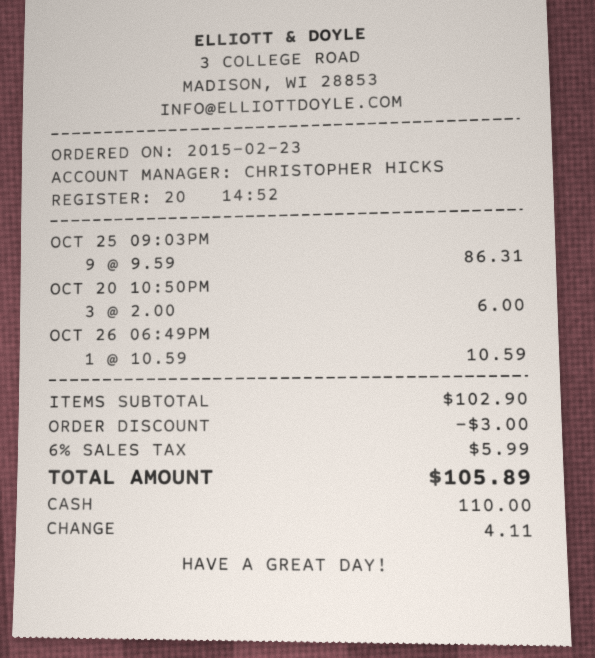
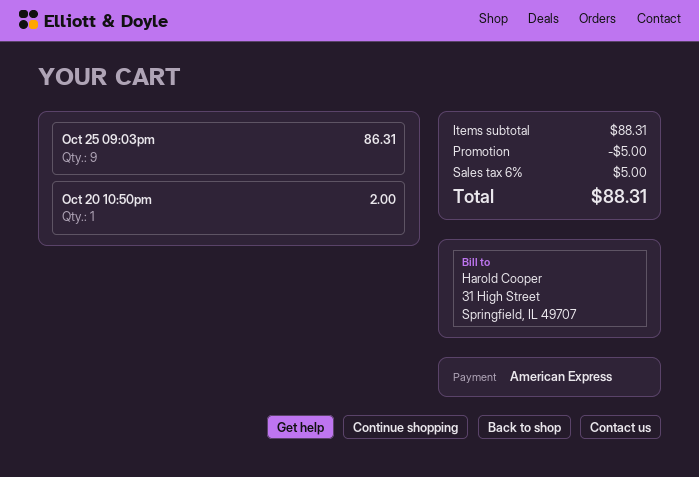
payment method: cash -> American Express
OCT 20 10:50PM: 3 for 6.00 -> 1 for 2.00
OCT 26 06:49PM: 1 for 10.59 -> none
subtotal: 102.90 -> 88.31
discount: 3.00 -> 5.00
tax: 6% = 5.99 -> 6% = 5.00
total: 105.89 -> 88.31

